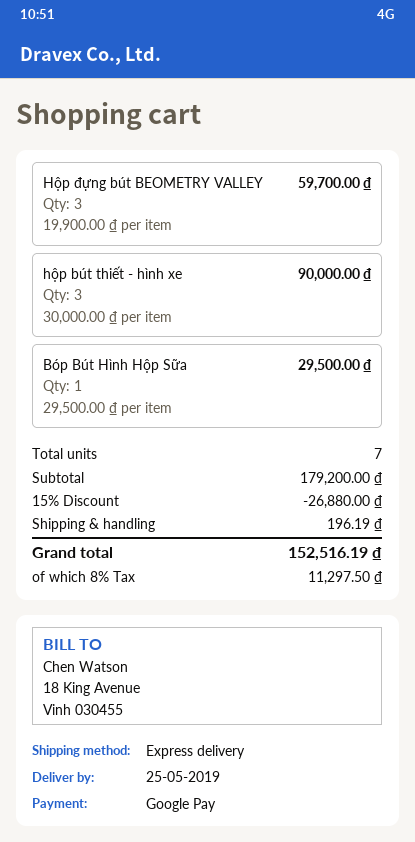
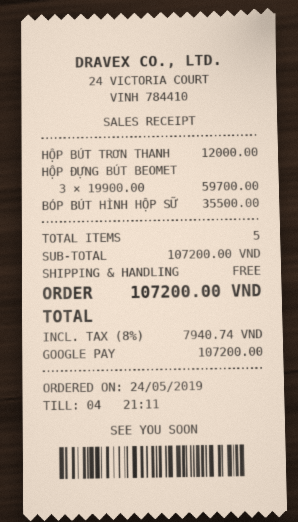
hộp bút thiết - hình xe: 3 x 30000.00 = 90000.00 -> none
Bóp Bút Hình Hộp Sữa: 1 x 29500.00 = 29500.00 -> 1 x 35500.00 = 35500.00
HỘP BÚT TRƠN THANH: none -> 1 x 12000.00 = 12000.00
total quantity: 7 -> 5
subtotal: 179200.00 -> 107200.00
discount: 15% = 26880.00 -> none
shipping: 196.19 -> 0.00
tax: 8% = 11297.50 -> 8% = 7940.74
total: 152516.19 -> 107200.00

